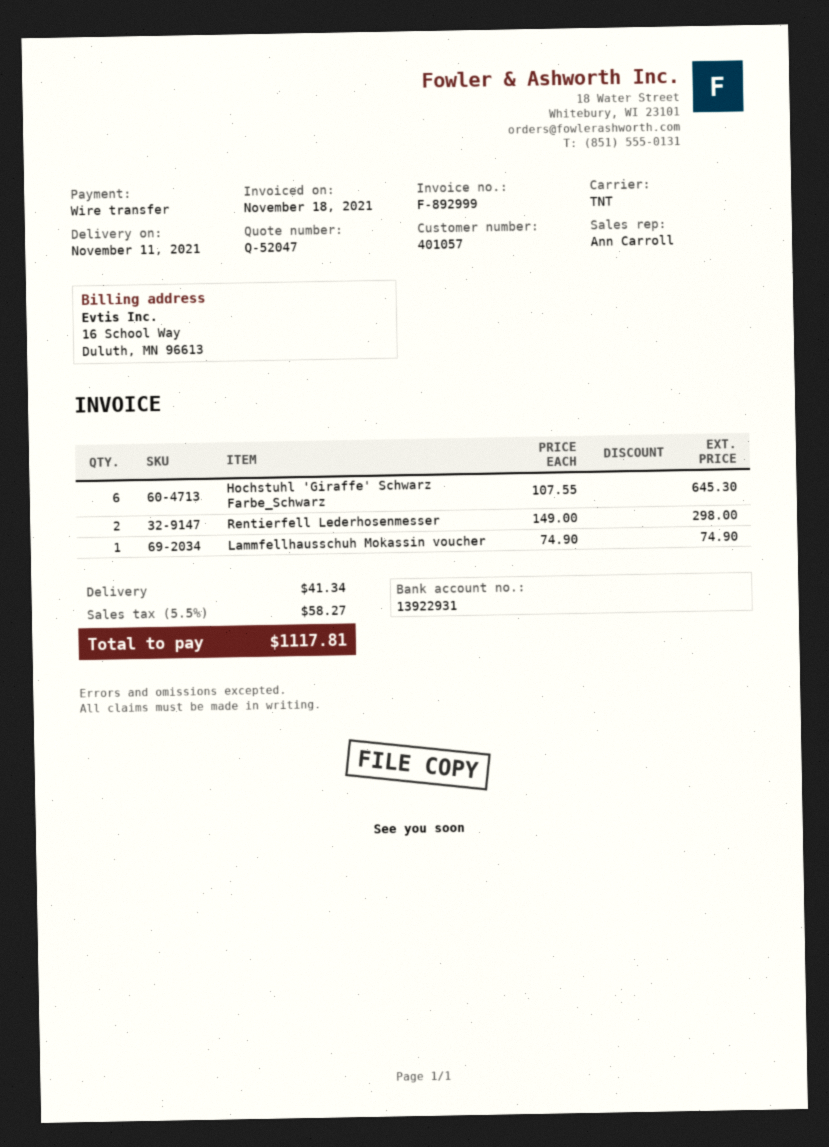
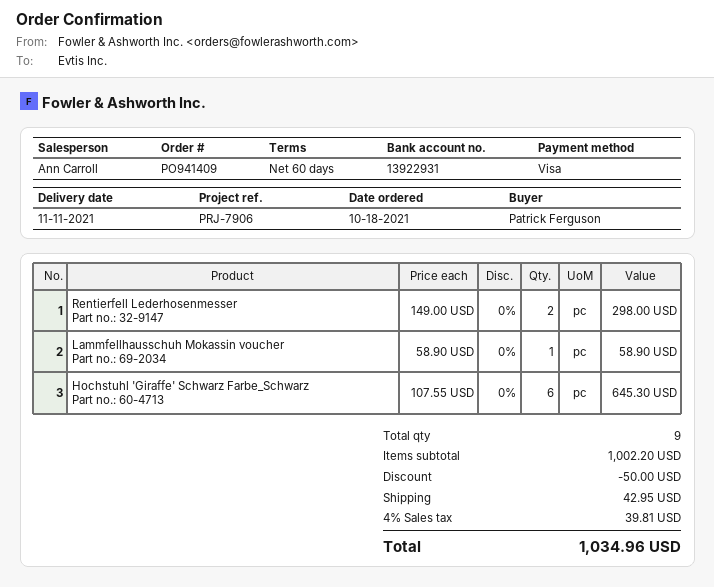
payment method: bank transfer -> Visa
Lammfellhausschuh Mokassin voucher: 1 x 74.90 = 74.90 -> 1 x 58.90 = 58.90
discount: none -> 50.00
shipping: 41.34 -> 42.95
tax: 5.5% = 58.27 -> 4% = 39.81
total: 1117.81 -> 1034.96

